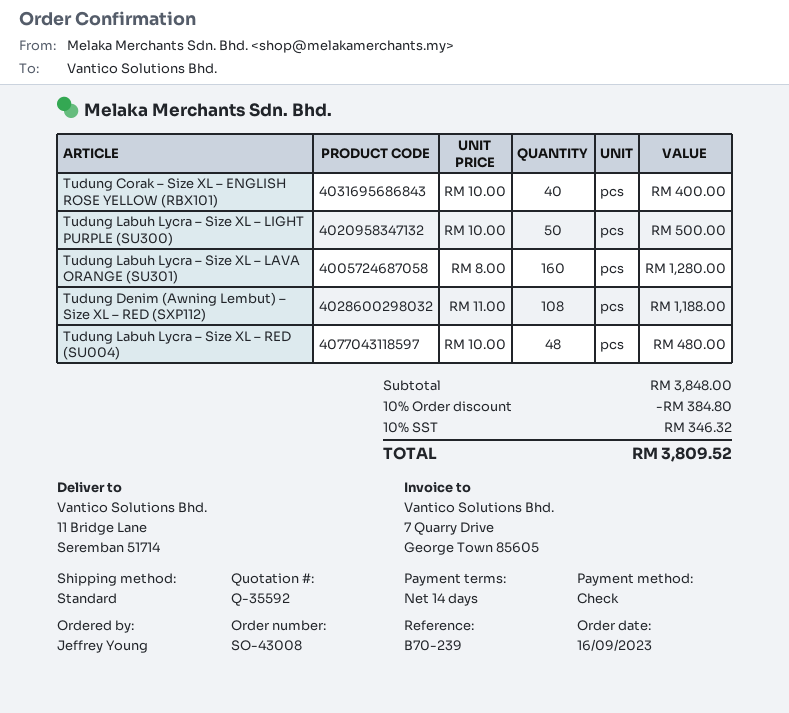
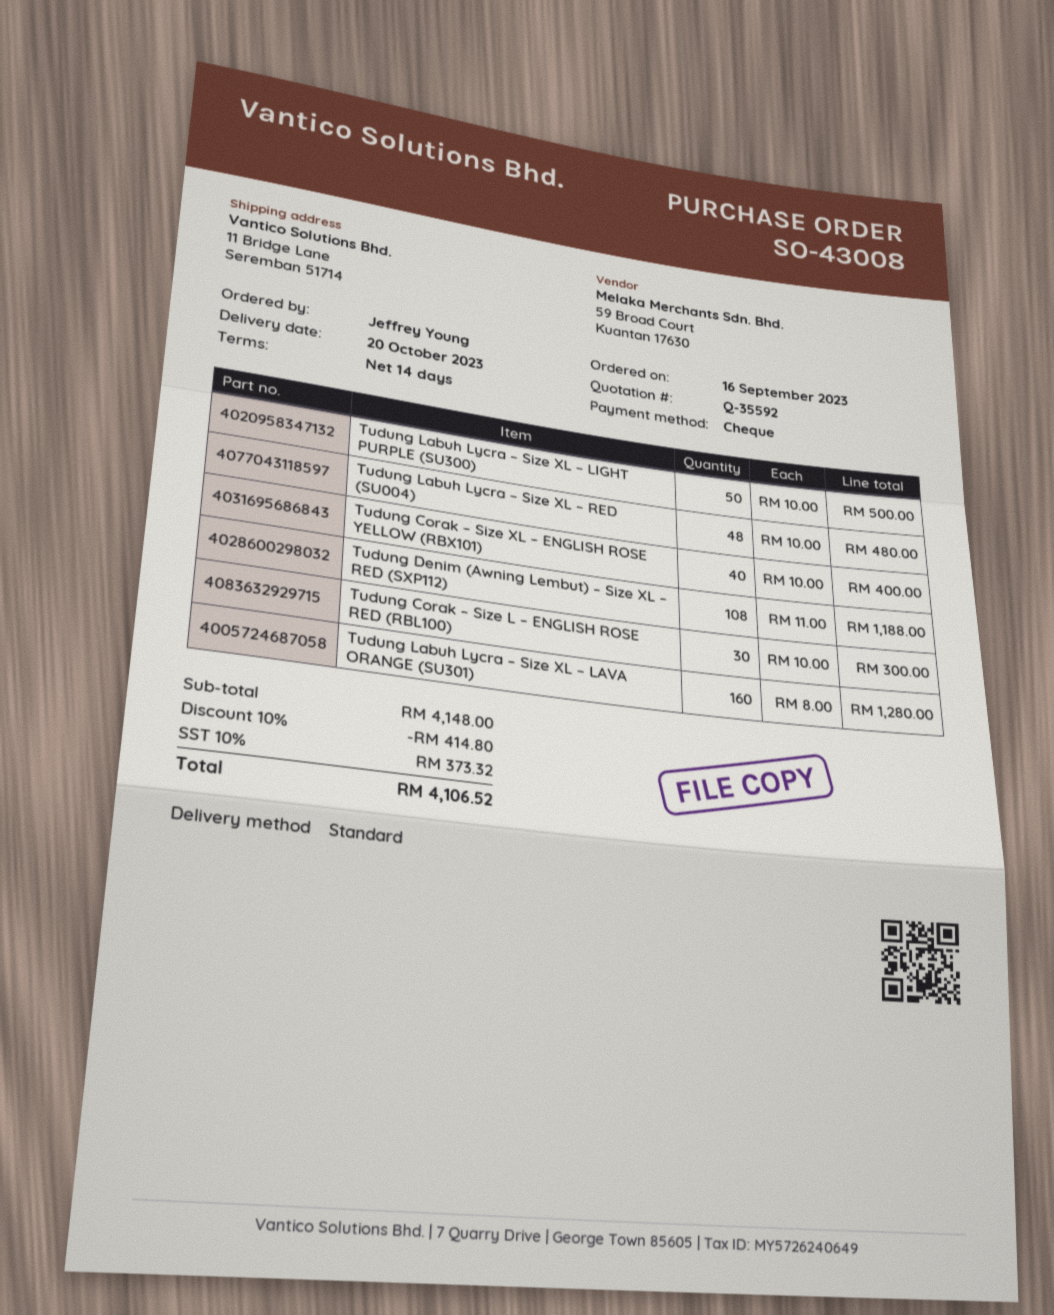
Tudung Corak – Size L – ENGLISH ROSE RED (RBL100): none -> 30 x 10.00 = 300.00
subtotal: 3848.00 -> 4148.00
discount: 10% = 384.80 -> 10% = 414.80
tax: 10% = 346.32 -> 10% = 373.32
total: 3809.52 -> 4106.52

